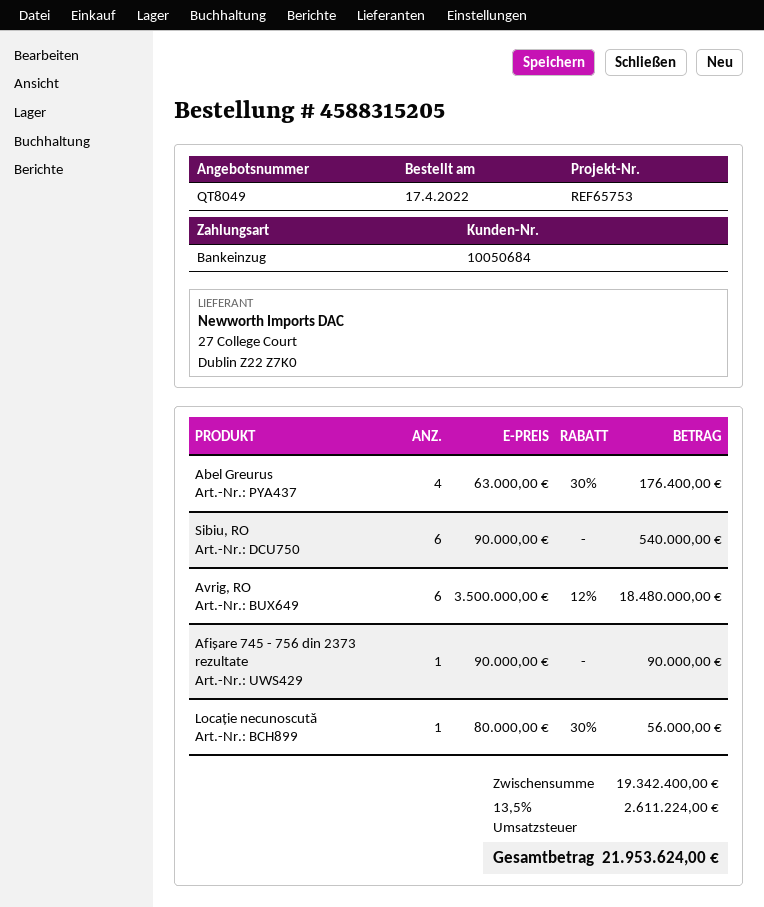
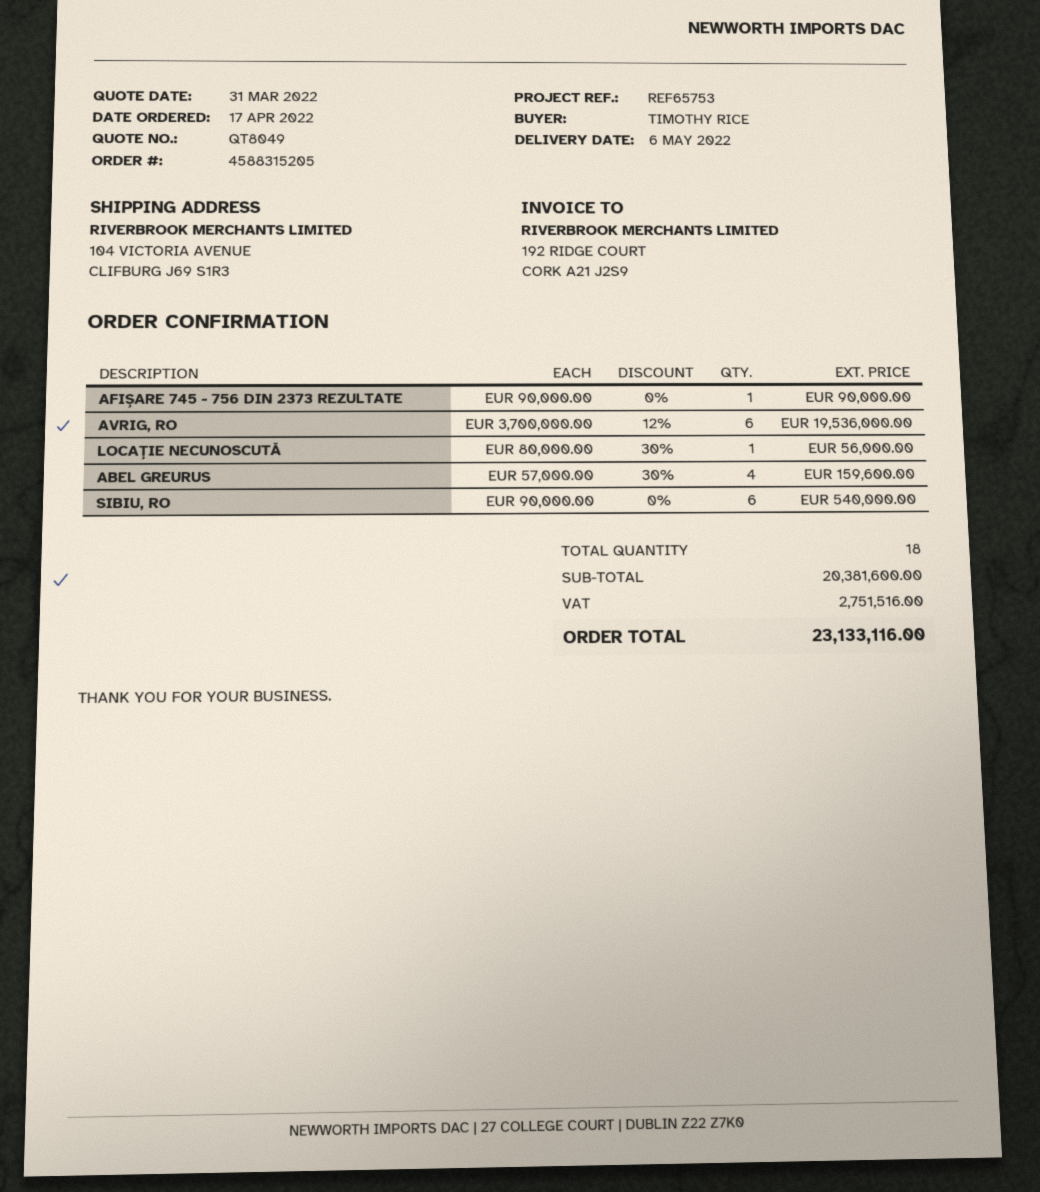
Abel Greurus: 4 x 63000.00 - 30% = 176400.00 -> 4 x 57000.00 - 30% = 159600.00
Avrig, RO: 6 x 3500000.00 - 12% = 18480000.00 -> 6 x 3700000.00 - 12% = 19536000.00
subtotal: 19342400.00 -> 20381600.00
tax: 2611224.00 -> 2751516.00
total: 21953624.00 -> 23133116.00

